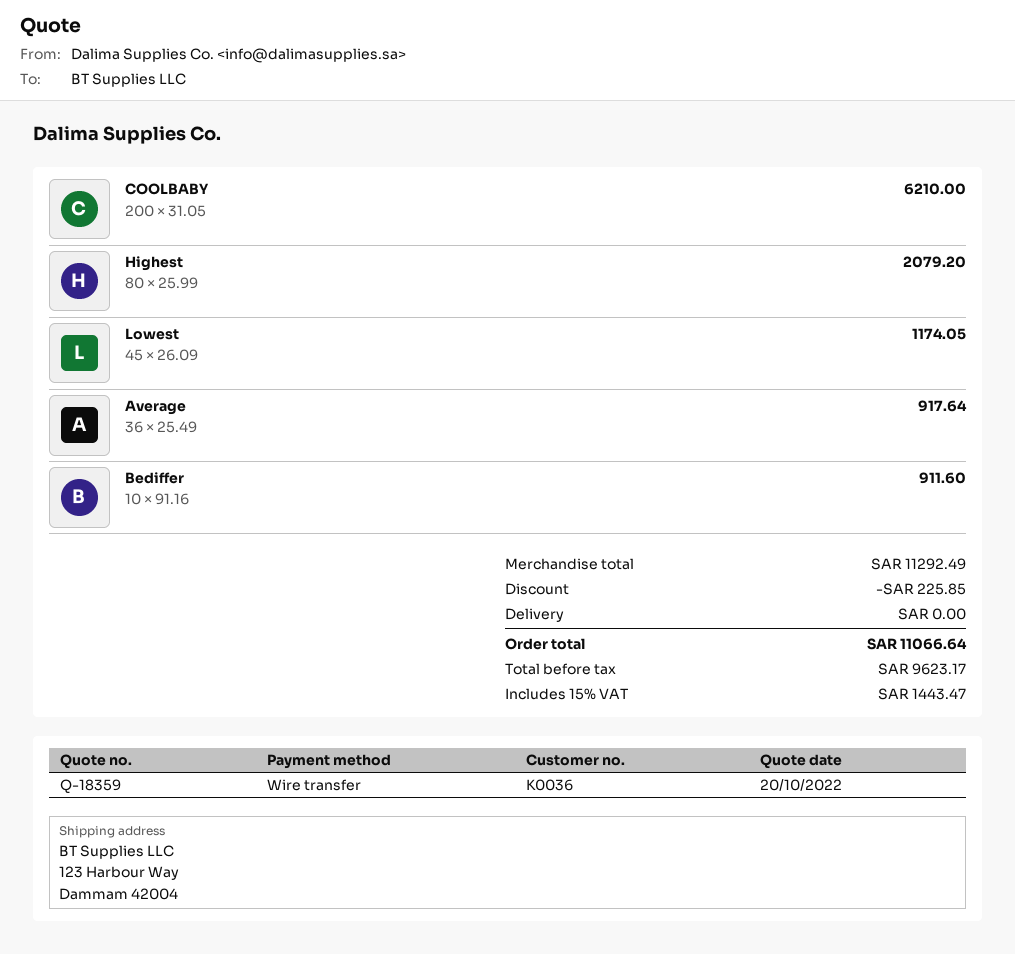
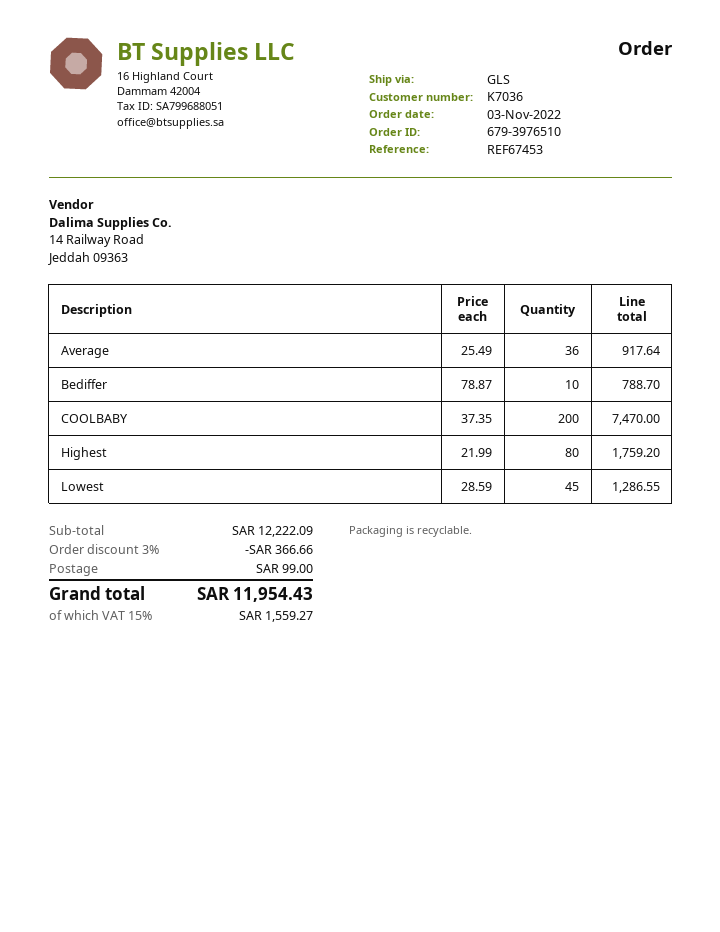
customer number: K0036 -> K7036
COOLBABY: 200 x 31.05 = 6210.00 -> 200 x 37.35 = 7470.00
Highest: 80 x 25.99 = 2079.20 -> 80 x 21.99 = 1759.20
Lowest: 45 x 26.09 = 1174.05 -> 45 x 28.59 = 1286.55
Bediffer: 10 x 91.16 = 911.60 -> 10 x 78.87 = 788.70
subtotal: 11292.49 -> 12222.09
discount: 225.85 -> 366.66
shipping: 0.00 -> 99.00
tax: 15% = 1443.47 -> 15% = 1559.27
total: 11066.64 -> 11954.43

